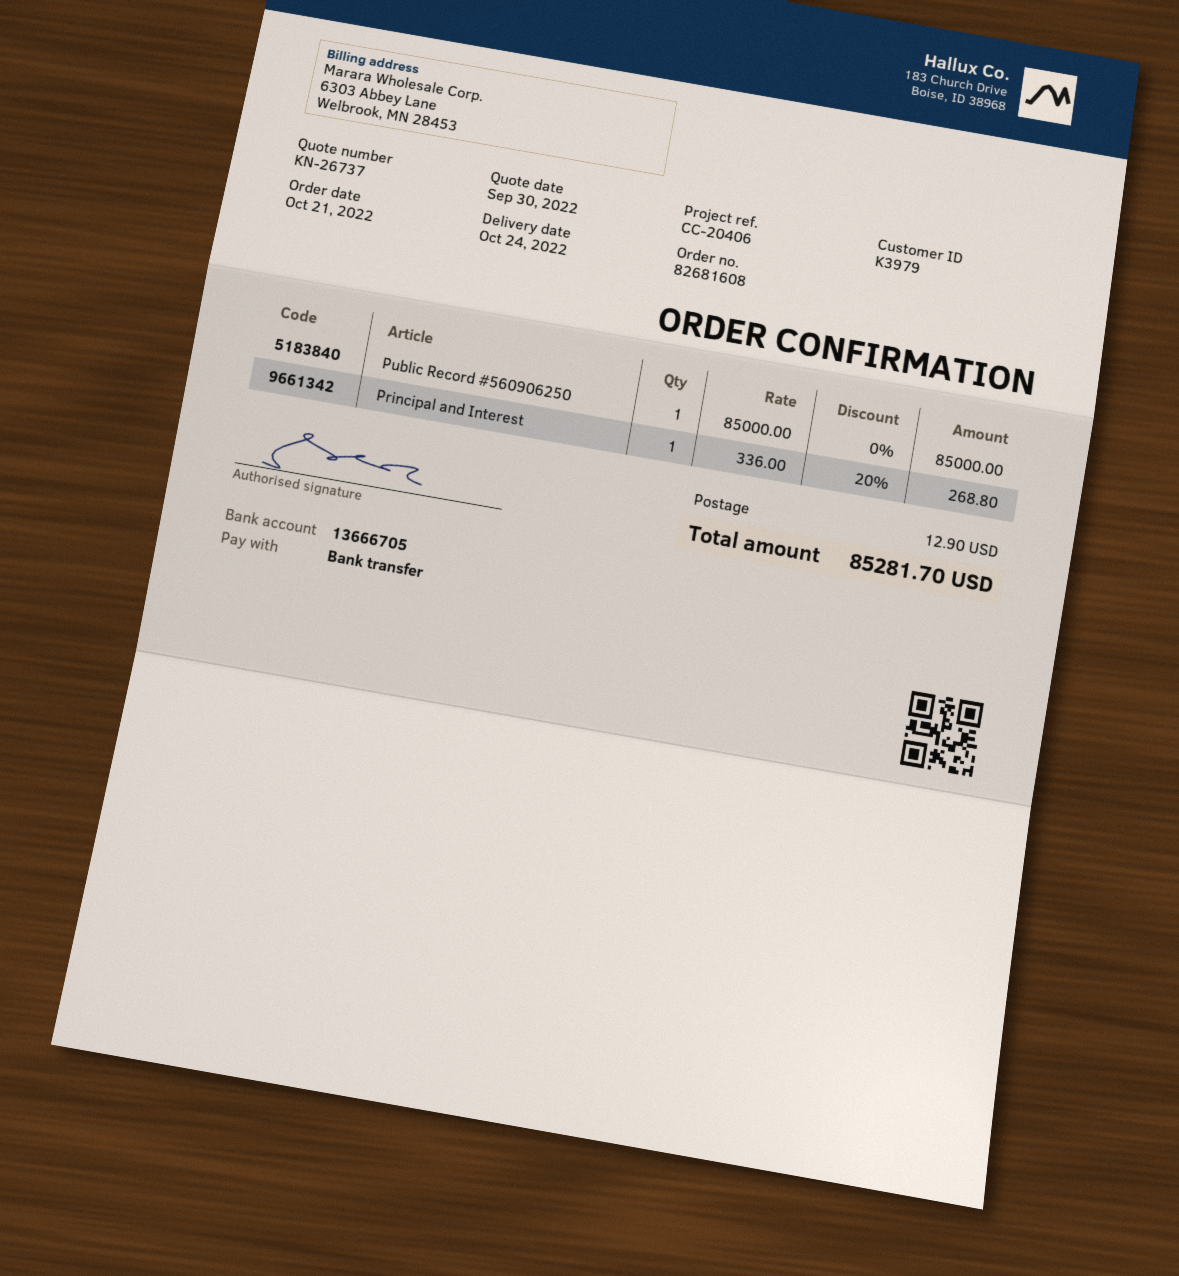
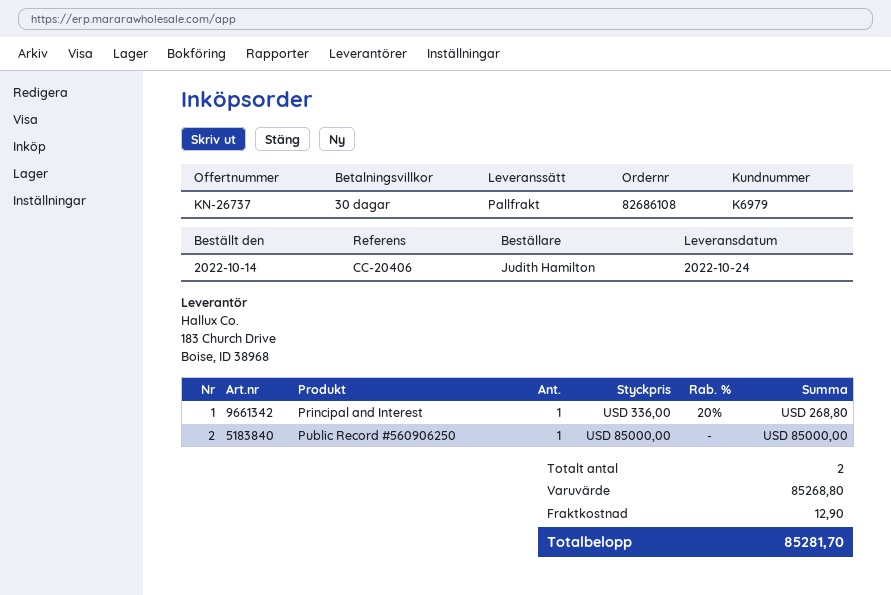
order number: 82681608 -> 82686108
order date: 2022-10-21 -> 2022-10-14
customer number: K3979 -> K6979

